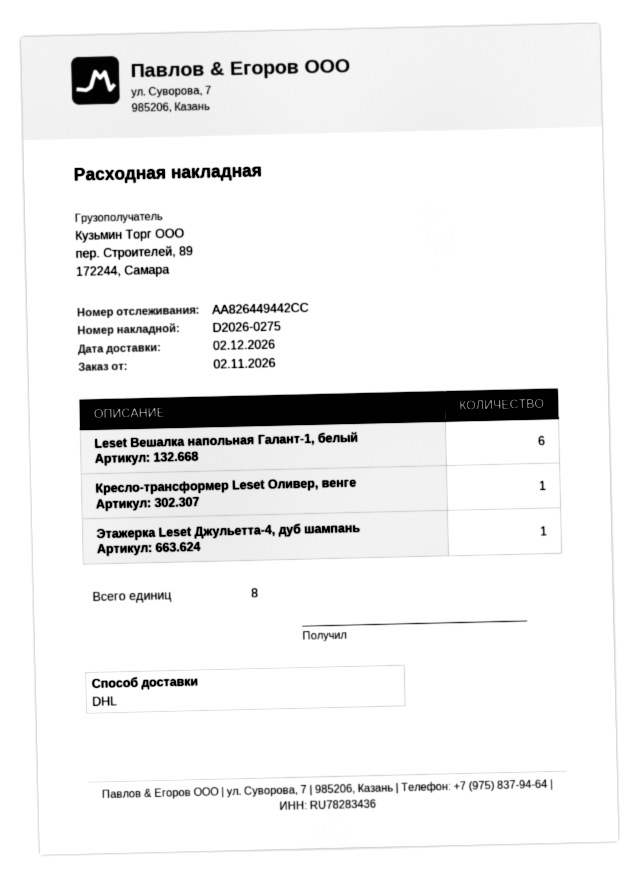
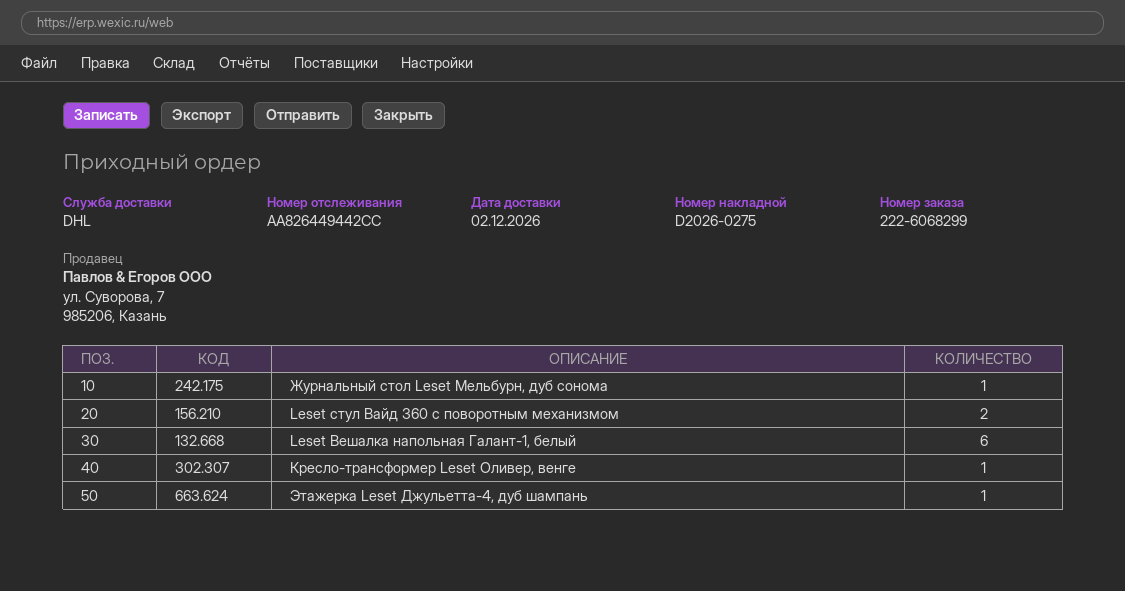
Журнальный стол Leset Мельбурн, дуб сонома: none -> 1
Leset стул Вайд 360 с поворотным механизмом: none -> 2

